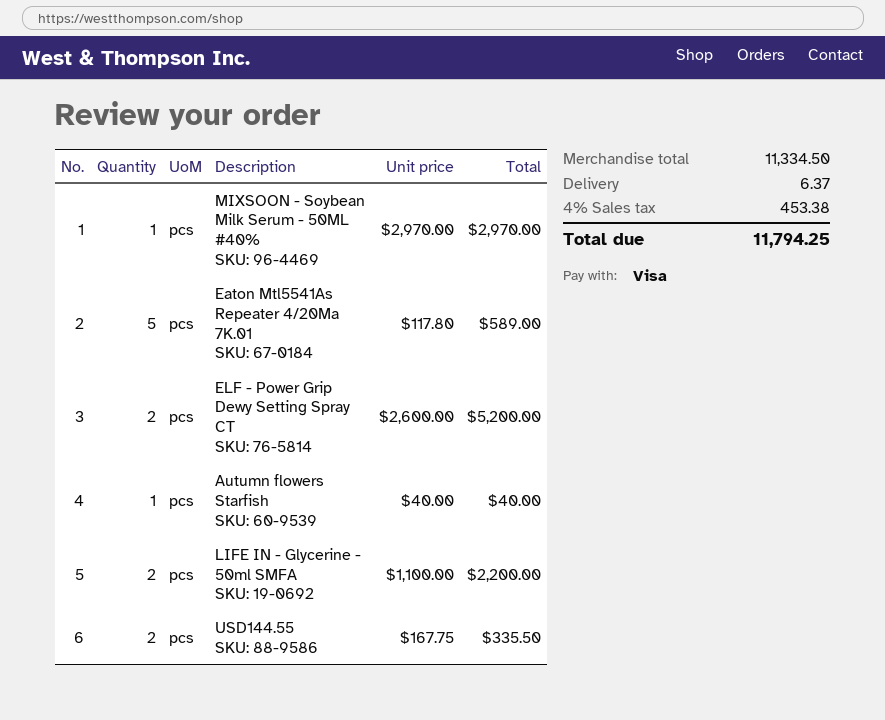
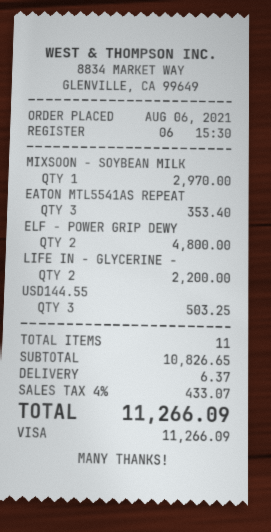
Eaton Mtl5541As Repeater 4/20Ma 7K.01: 5 for 589.00 -> 3 for 353.40
ELF - Power Grip Dewy Setting Spray CT: 2 for 5200.00 -> 2 for 4800.00
Autumn flowers Starfish: 1 for 40.00 -> none
USD144.55: 2 for 335.50 -> 3 for 503.25
subtotal: 11334.50 -> 10826.65
tax: 4% = 453.38 -> 4% = 433.07
total: 11794.25 -> 11266.09

